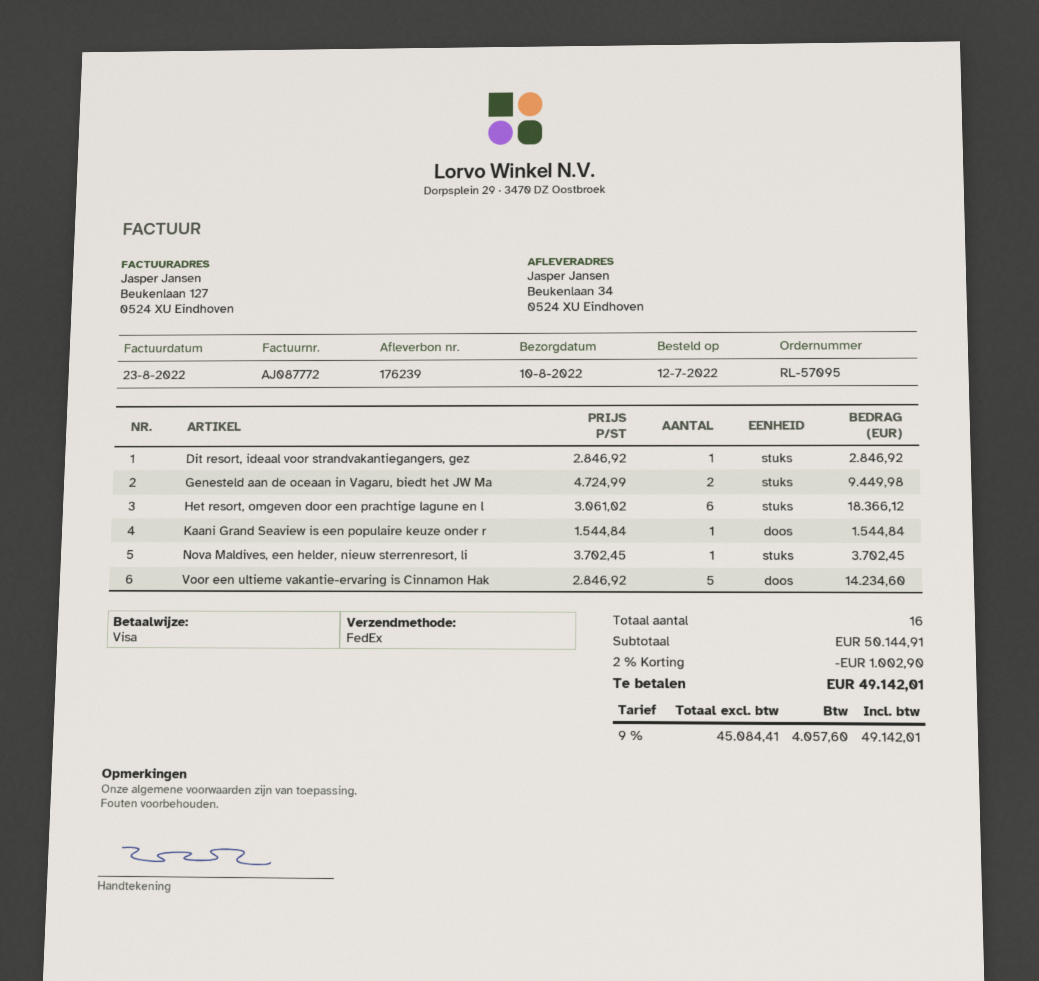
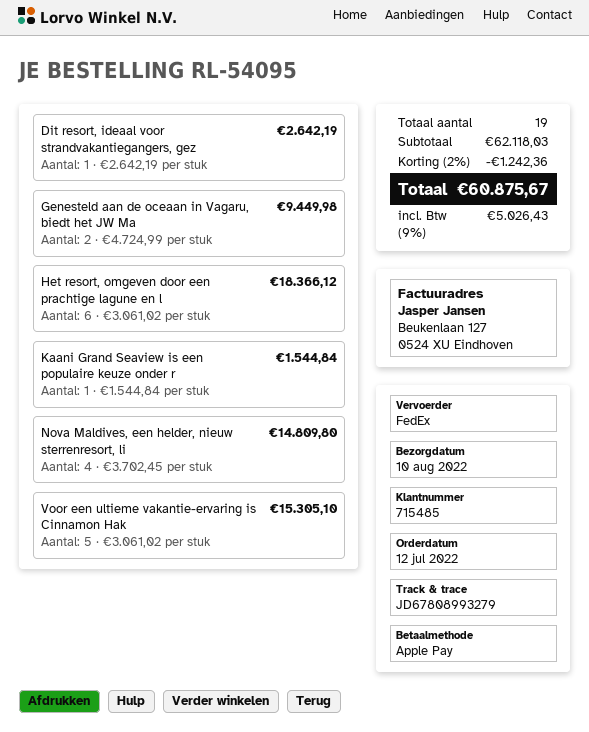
order number: RL-57095 -> RL-54095
payment method: Visa -> Apple Pay
Dit resort, ideaal voor strandvakantiegangers, gez: 1 x 2846.92 = 2846.92 -> 1 x 2642.19 = 2642.19
Nova Maldives, een helder, nieuw sterrenresort, li: 1 x 3702.45 = 3702.45 -> 4 x 3702.45 = 14809.80
Voor een ultieme vakantie-ervaring is Cinnamon Hak: 5 x 2846.92 = 14234.60 -> 5 x 3061.02 = 15305.10
total quantity: 16 -> 19
subtotal: 50144.91 -> 62118.03
discount: 2% = 1002.90 -> 2% = 1242.36
tax: 9% = 4057.60 -> 9% = 5026.43
total: 49142.01 -> 60875.67

